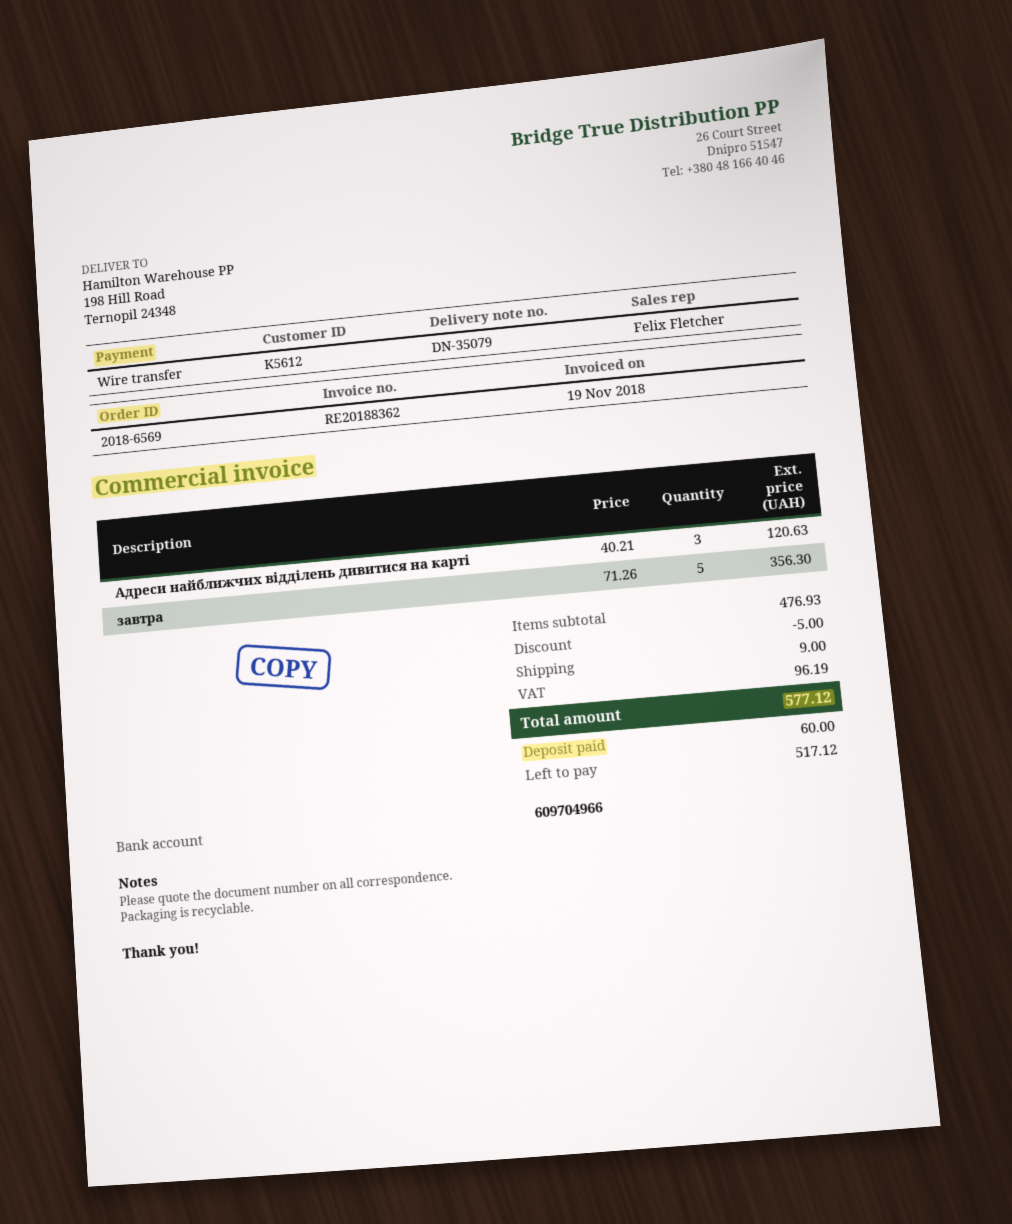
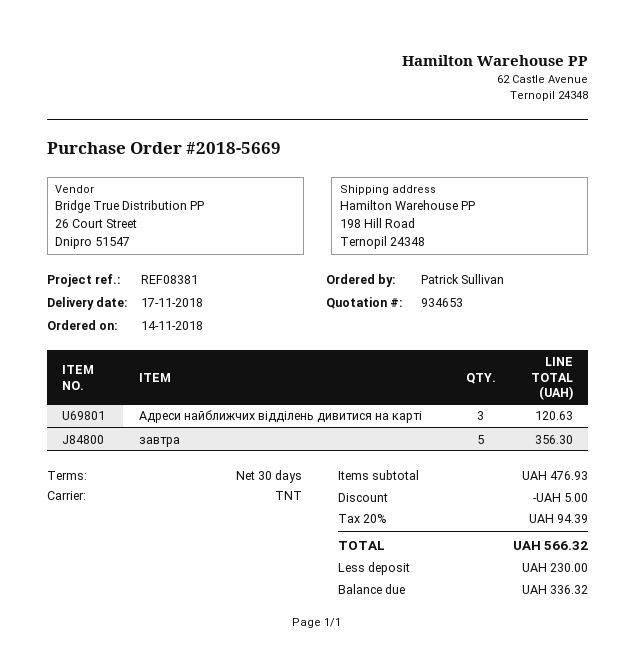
order number: 2018-6569 -> 2018-5669
shipping: 9.00 -> none
tax: 96.19 -> 94.39
total: 577.12 -> 566.32
deposit: 60.00 -> 230.00
balance: 517.12 -> 336.32

